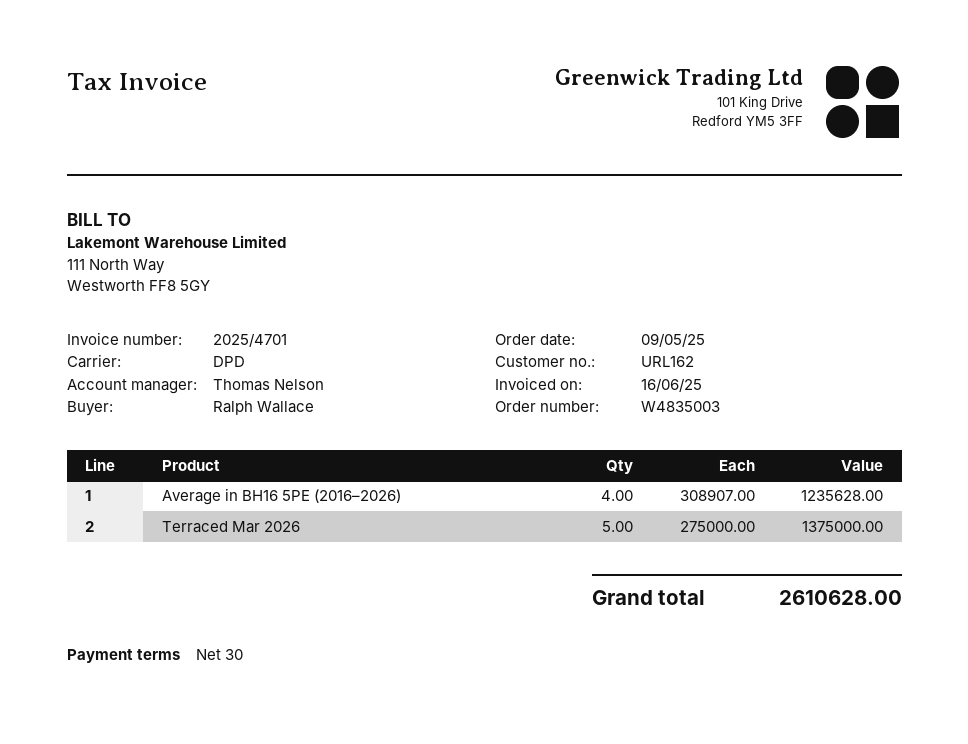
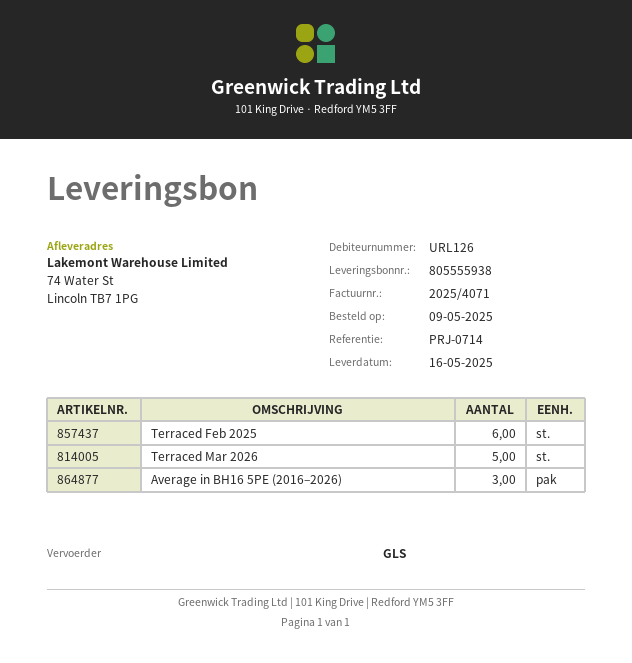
invoice number: 2025/4701 -> 2025/4071
customer number: URL162 -> URL126
shipping method: DPD -> GLS
Average in BH16 5PE (2016–2026): 4 -> 3
Terraced Feb 2025: none -> 6

